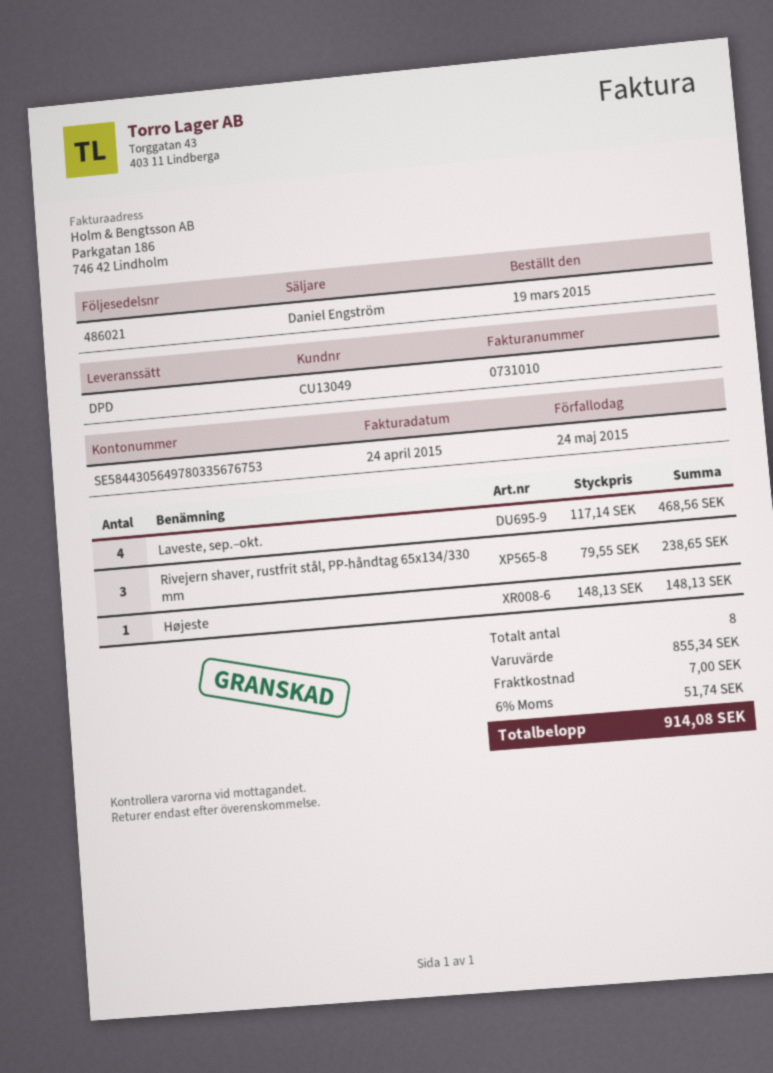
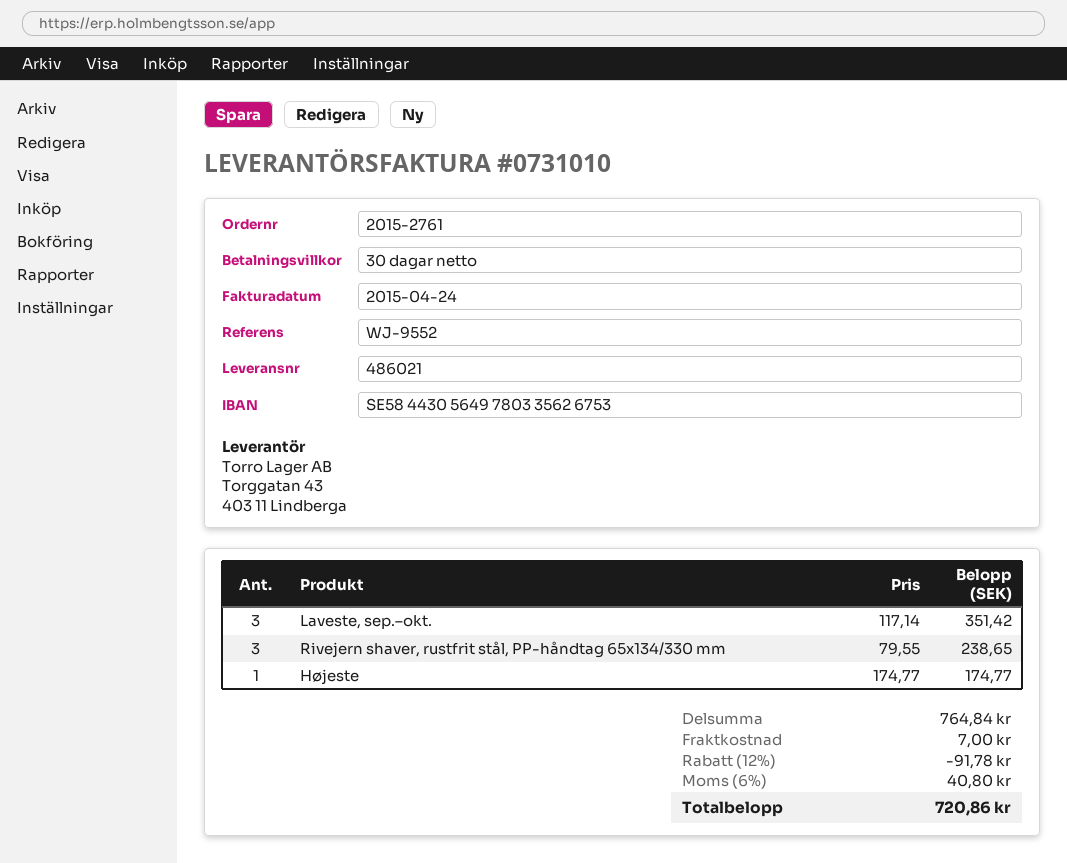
bank account: SE5844305649780335676753 -> SE5844305649780335626753
Laveste, sep.–okt.: 4 x 117.14 = 468.56 -> 3 x 117.14 = 351.42
Højeste: 1 x 148.13 = 148.13 -> 1 x 174.77 = 174.77
subtotal: 855.34 -> 764.84
discount: none -> 12% = 91.78
tax: 6% = 51.74 -> 6% = 40.80
total: 914.08 -> 720.86

